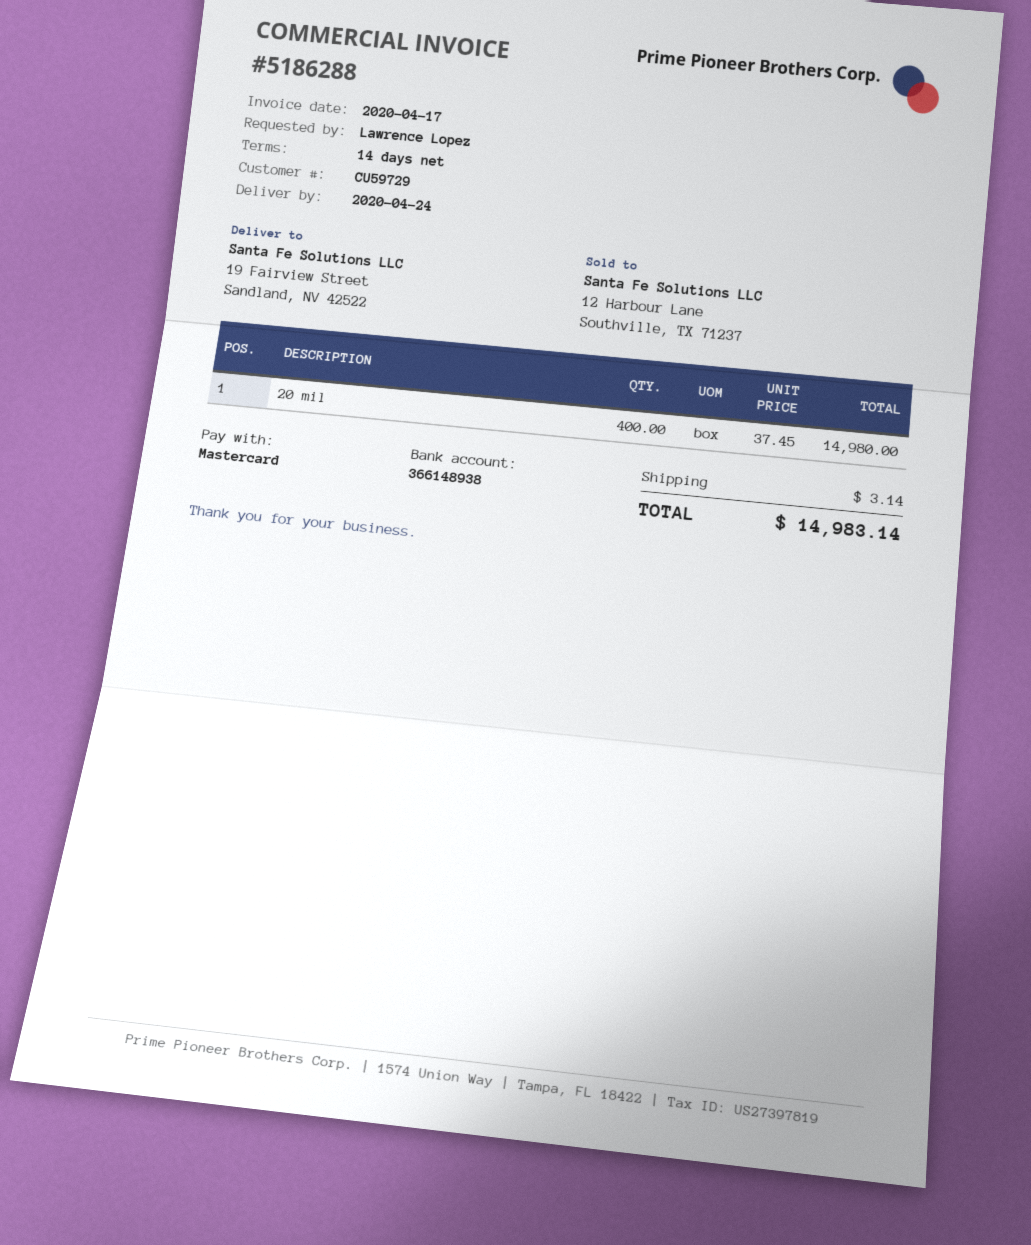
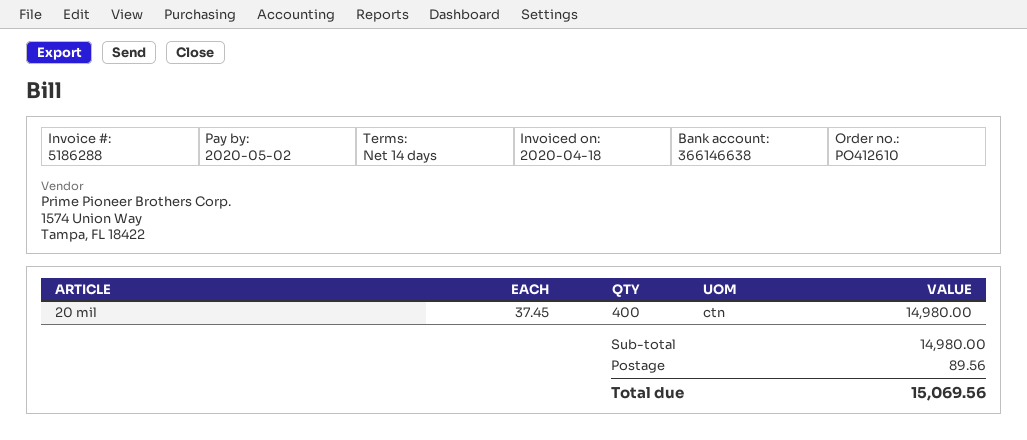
invoice date: 2020-04-17 -> 2020-04-18
bank account: 366148938 -> 366146638
shipping: 3.14 -> 89.56
total: 14983.14 -> 15069.56

